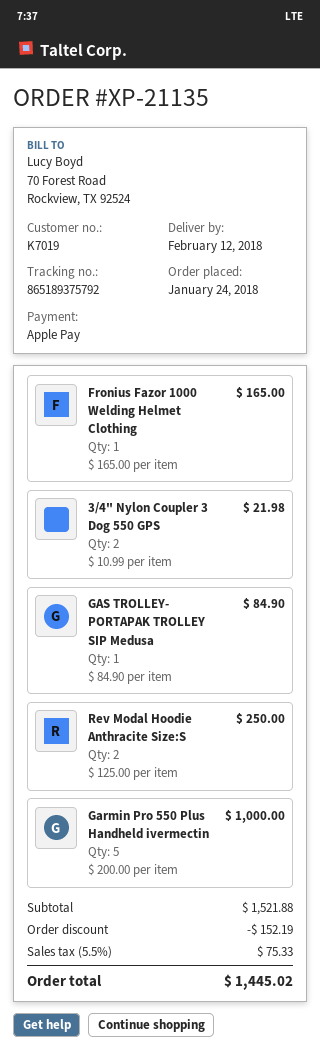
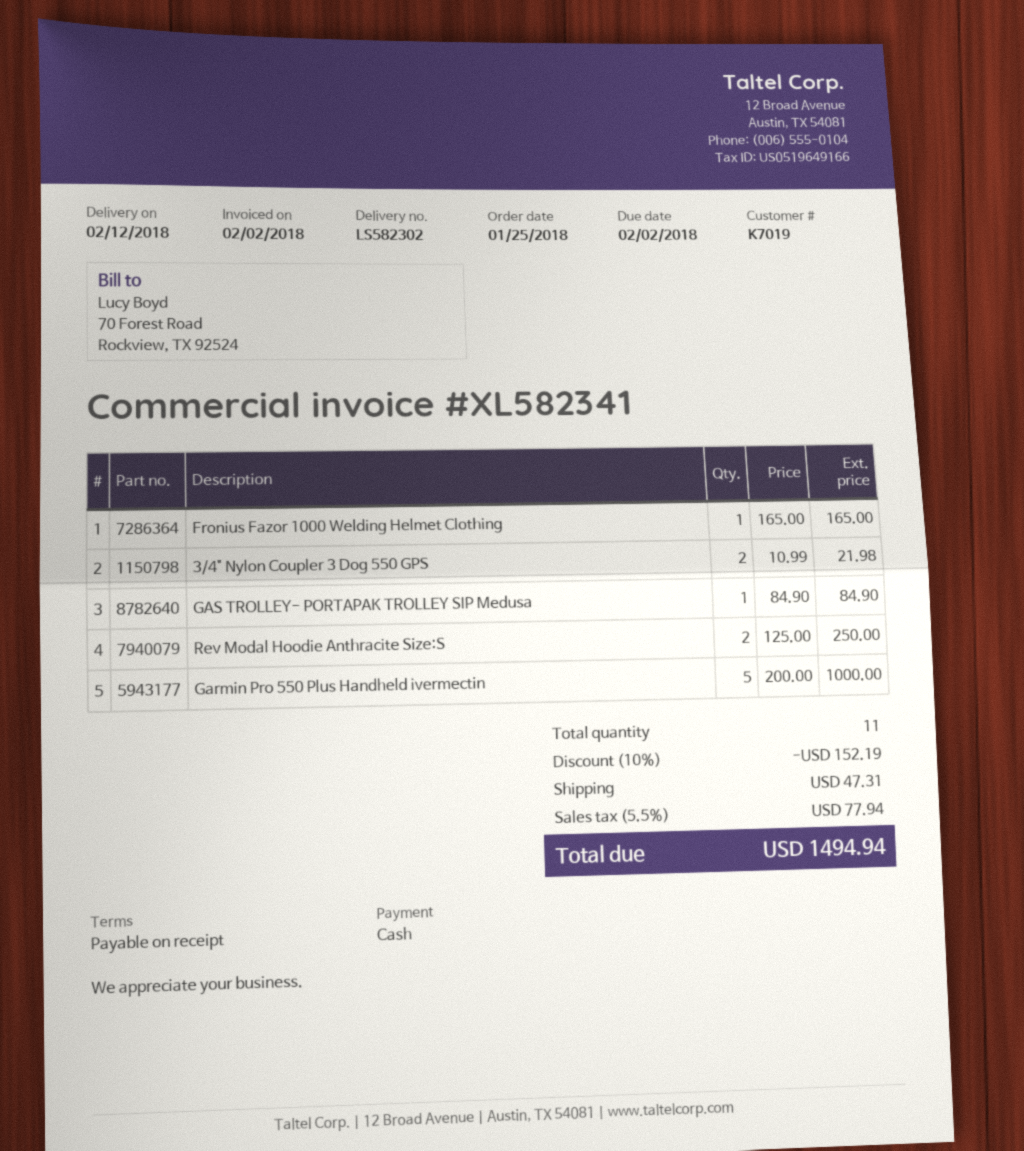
order date: 2018-01-24 -> 2018-01-25
payment method: Apple Pay -> cash
shipping: none -> 47.31
tax: 5.5% = 75.33 -> 5.5% = 77.94
total: 1445.02 -> 1494.94

